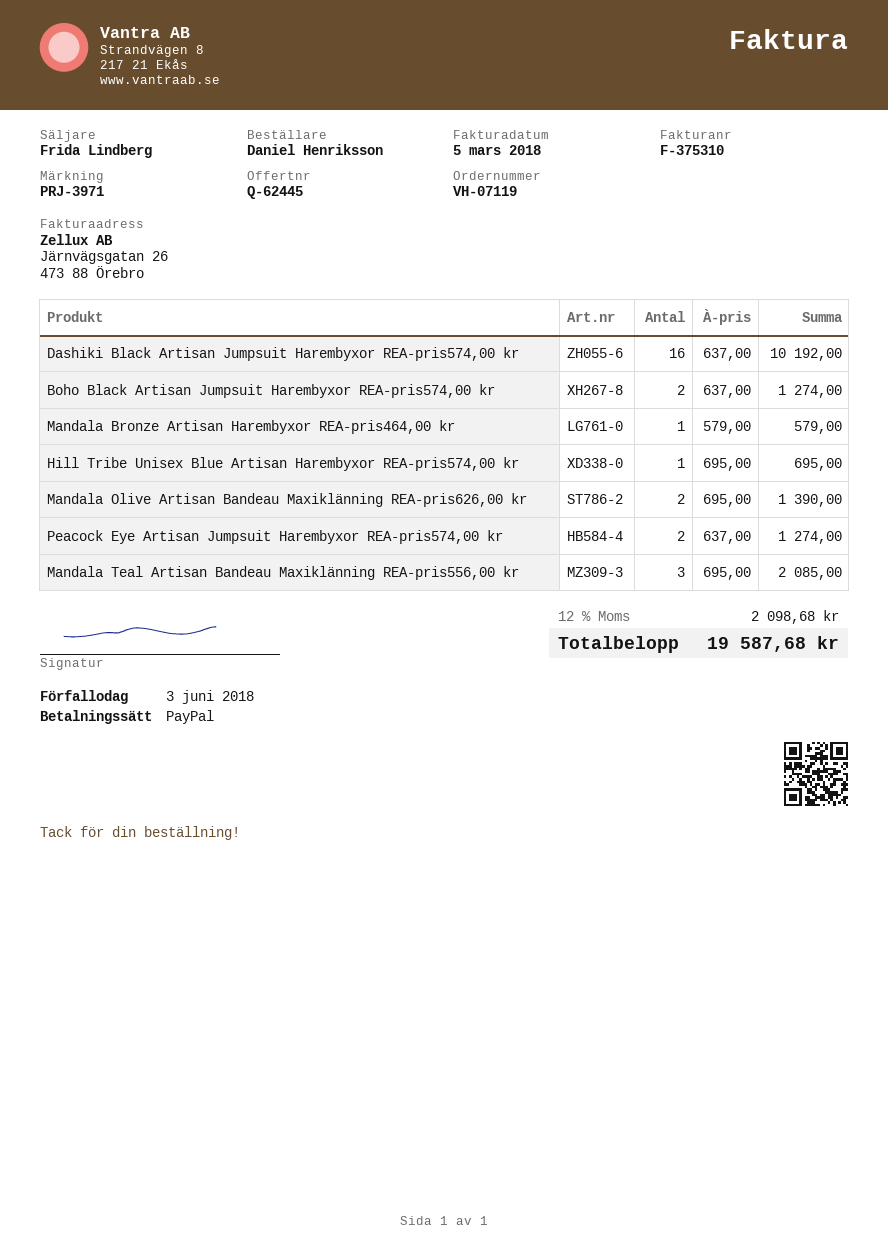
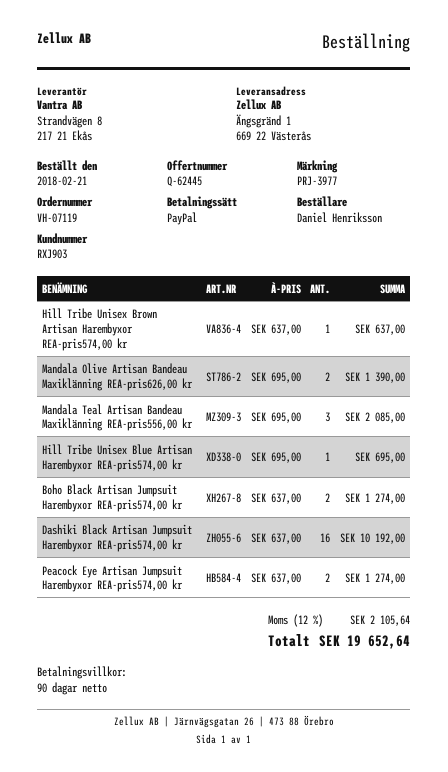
reference: PRJ-3971 -> PRJ-3977
Mandala Bronze Artisan Harembyxor REA-pris464,00 kr: 1 x 579.00 = 579.00 -> none
Hill Tribe Unisex Brown Artisan Harembyxor REA-pris574,00 kr: none -> 1 x 637.00 = 637.00
tax: 12% = 2098.68 -> 12% = 2105.64
total: 19587.68 -> 19652.64

